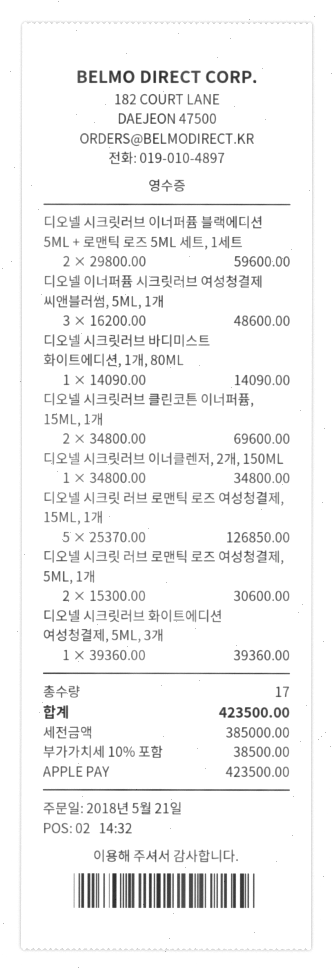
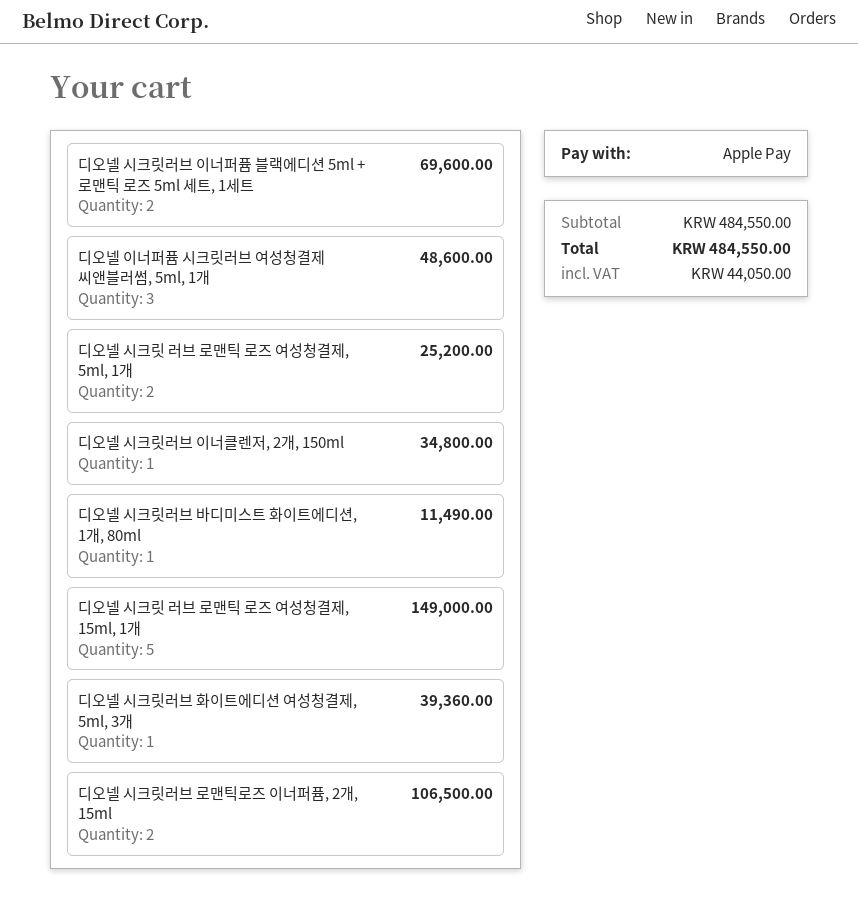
디오넬 시크릿러브 이너퍼퓸 블랙에디션 5ML + 로맨틱 로즈 5ML 세트, 1세트: 2 for 59600.00 -> 2 for 69600.00
디오넬 시크릿러브 바디미스트 화이트에디션, 1개, 80ML: 1 for 14090.00 -> 1 for 11490.00
디오넬 시크릿러브 클린코튼 이너퍼퓸, 15ML, 1개: 2 for 69600.00 -> none
디오넬 시크릿 러브 로맨틱 로즈 여성청결제, 15ML, 1개: 5 for 126850.00 -> 5 for 149000.00
디오넬 시크릿 러브 로맨틱 로즈 여성청결제, 5ML, 1개: 2 for 30600.00 -> 2 for 25200.00
디오넬 시크릿러브 로맨틱로즈 이너퍼퓸, 2개, 15ml: none -> 2 for 106500.00
tax: 38500.00 -> 44050.00
total: 423500.00 -> 484550.00

